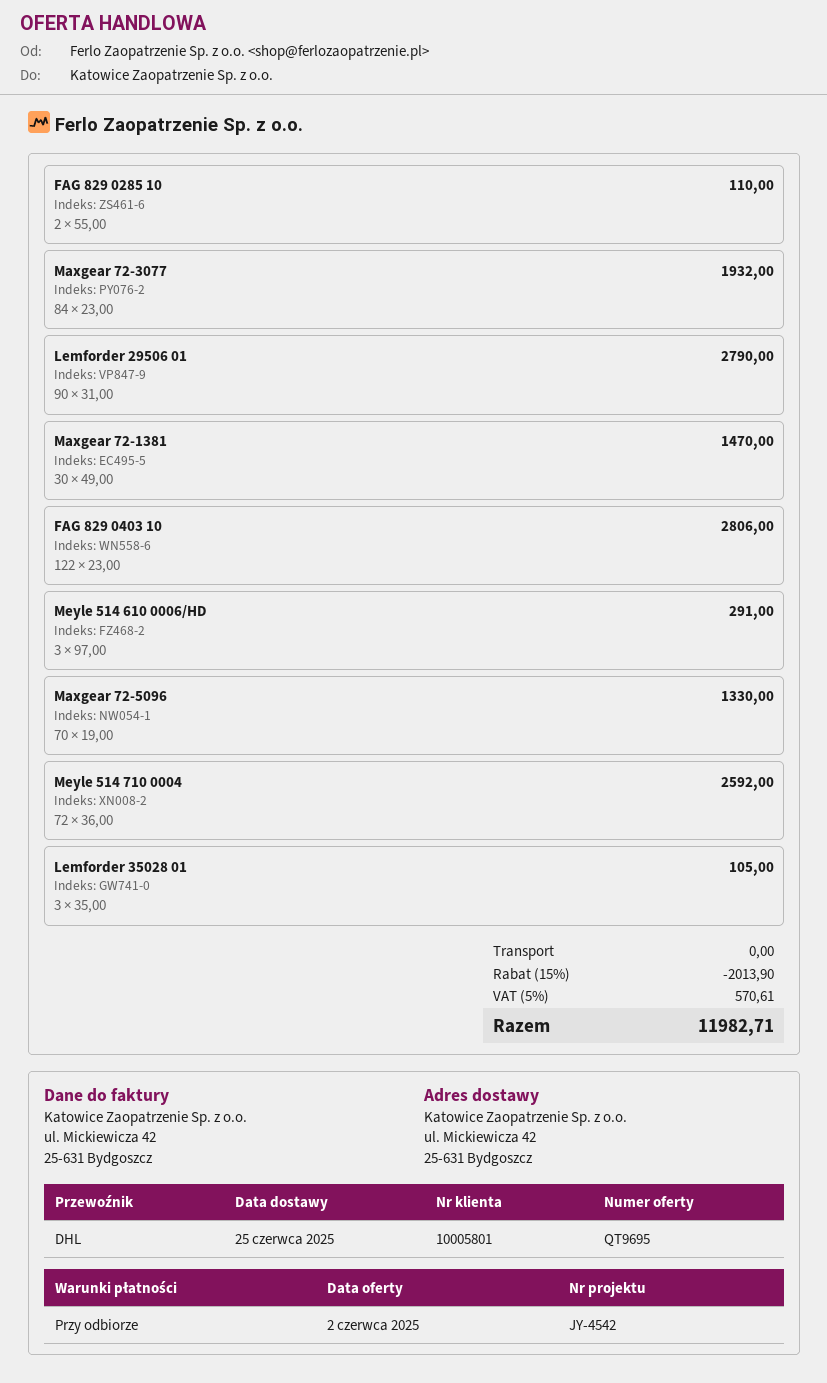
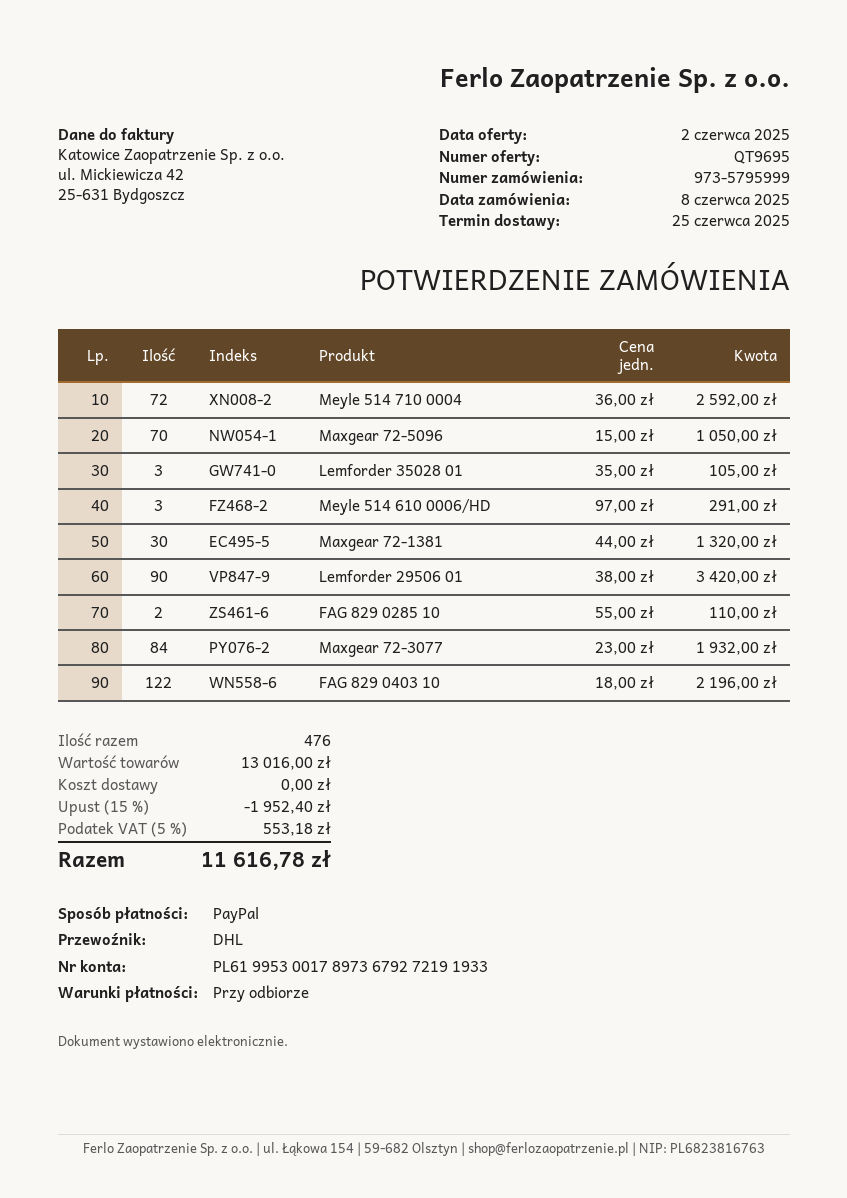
Lemforder 29506 01: 90 x 31.00 = 2790.00 -> 90 x 38.00 = 3420.00
Maxgear 72-1381: 30 x 49.00 = 1470.00 -> 30 x 44.00 = 1320.00
FAG 829 0403 10: 122 x 23.00 = 2806.00 -> 122 x 18.00 = 2196.00
Maxgear 72-5096: 70 x 19.00 = 1330.00 -> 70 x 15.00 = 1050.00
discount: 15% = 2013.90 -> 15% = 1952.40
tax: 5% = 570.61 -> 5% = 553.18
total: 11982.71 -> 11616.78

